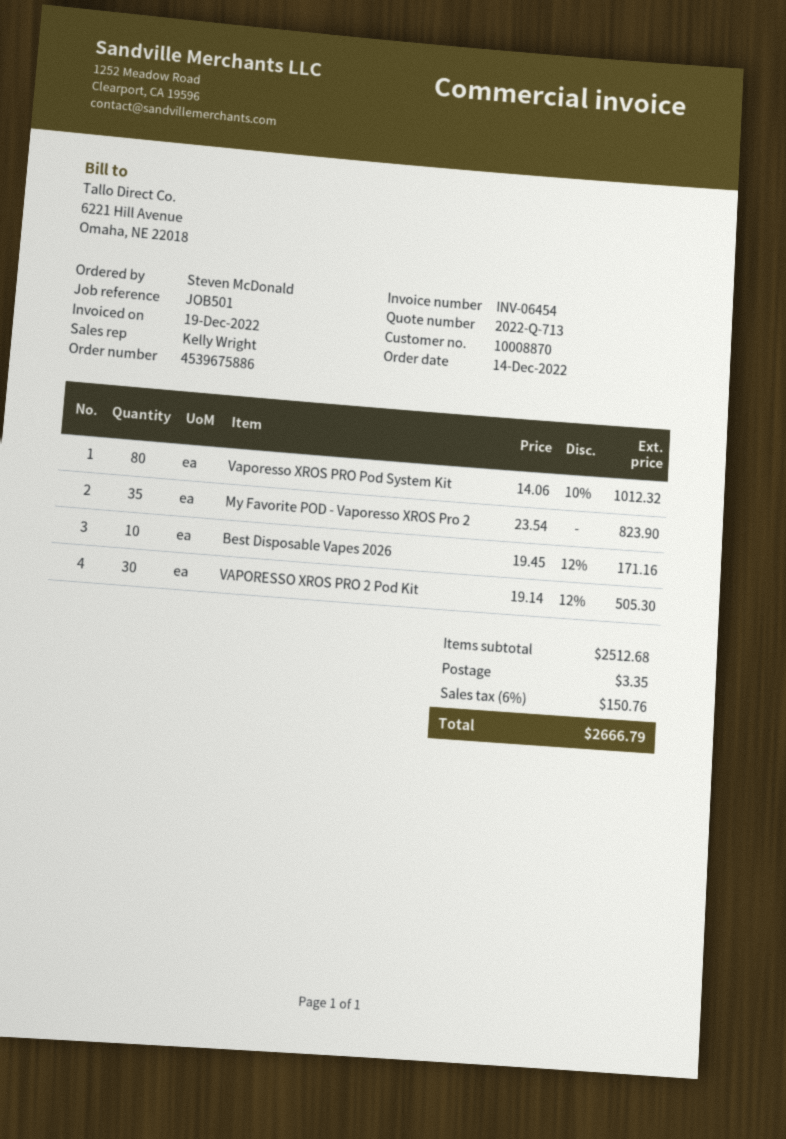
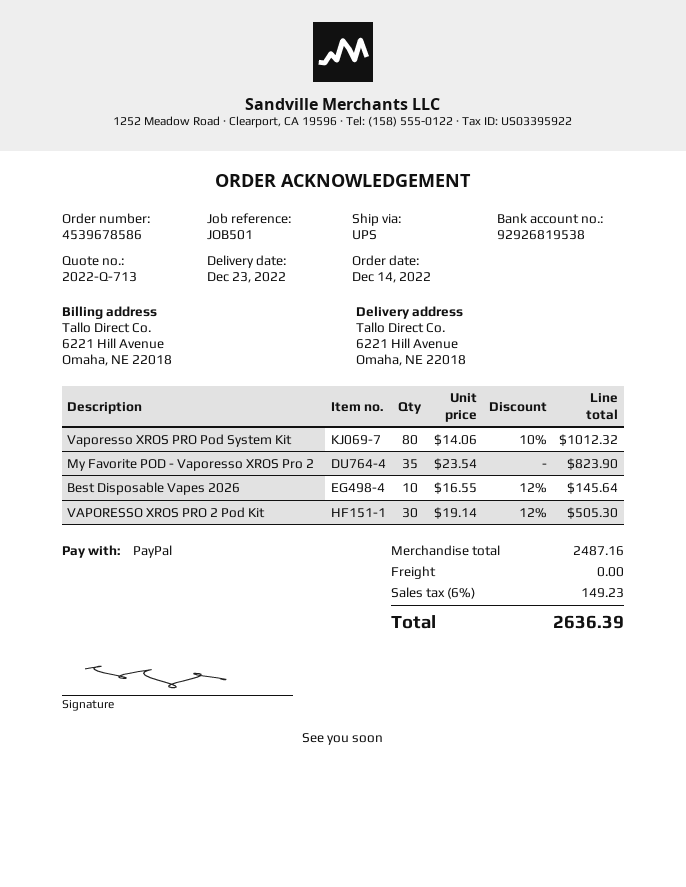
order number: 4539675886 -> 4539678586
Best Disposable Vapes 2026: 10 x 19.45 - 12% = 171.16 -> 10 x 16.55 - 12% = 145.64
subtotal: 2512.68 -> 2487.16
shipping: 3.35 -> 0.00
tax: 6% = 150.76 -> 6% = 149.23
total: 2666.79 -> 2636.39

